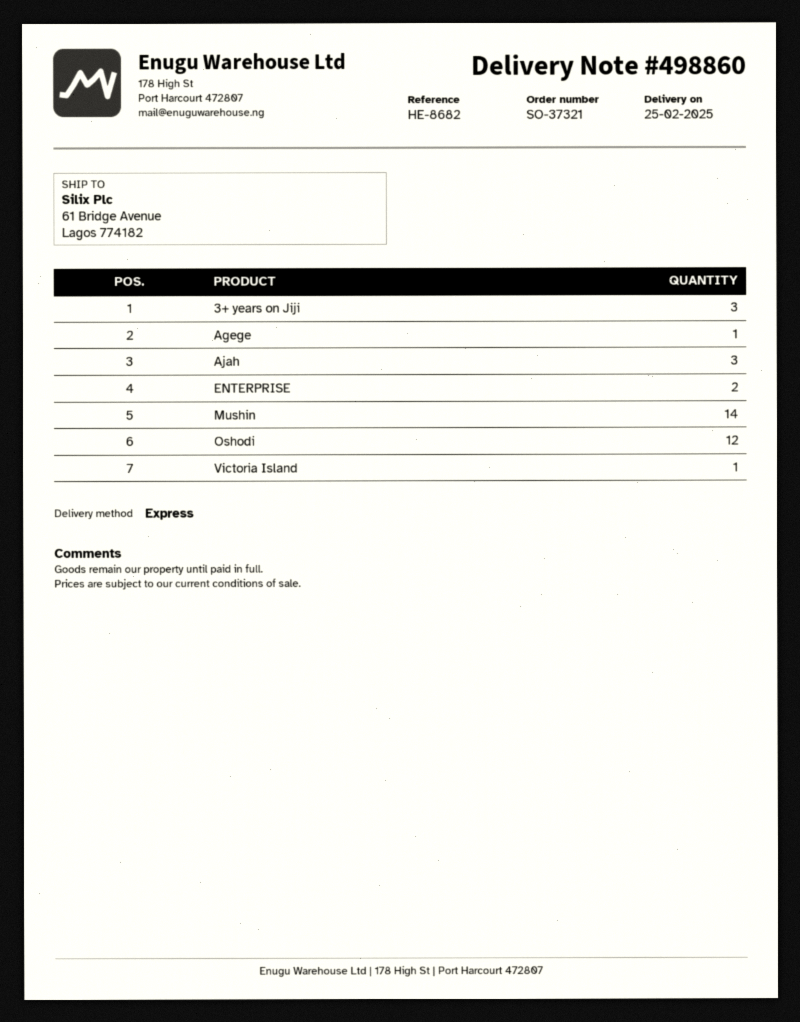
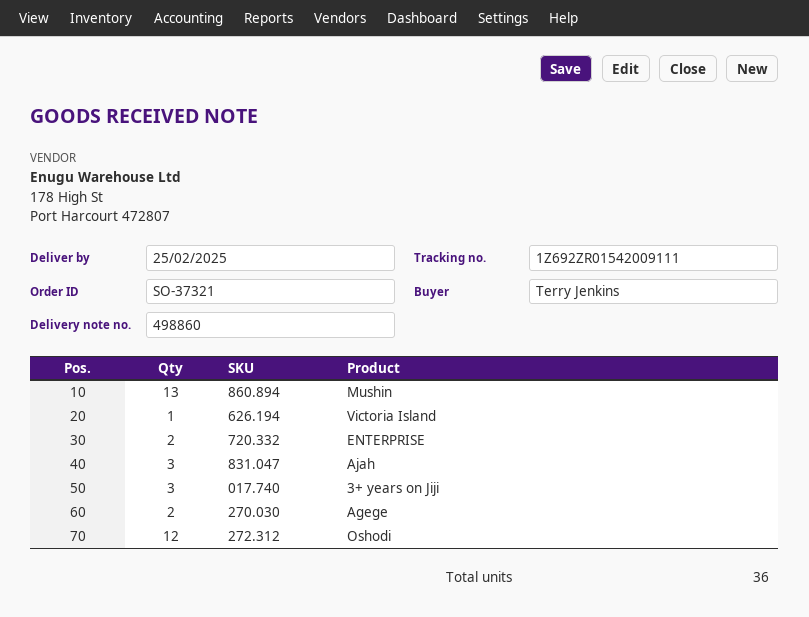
Agege: 1 -> 2
Mushin: 14 -> 13

